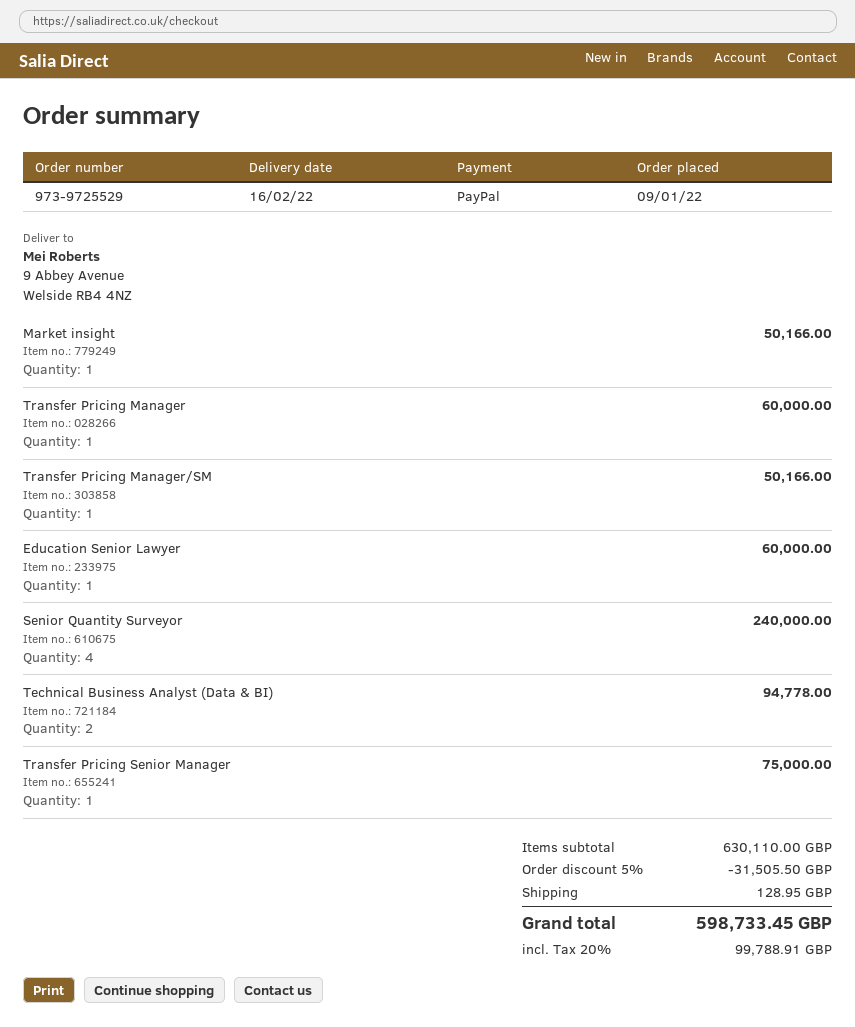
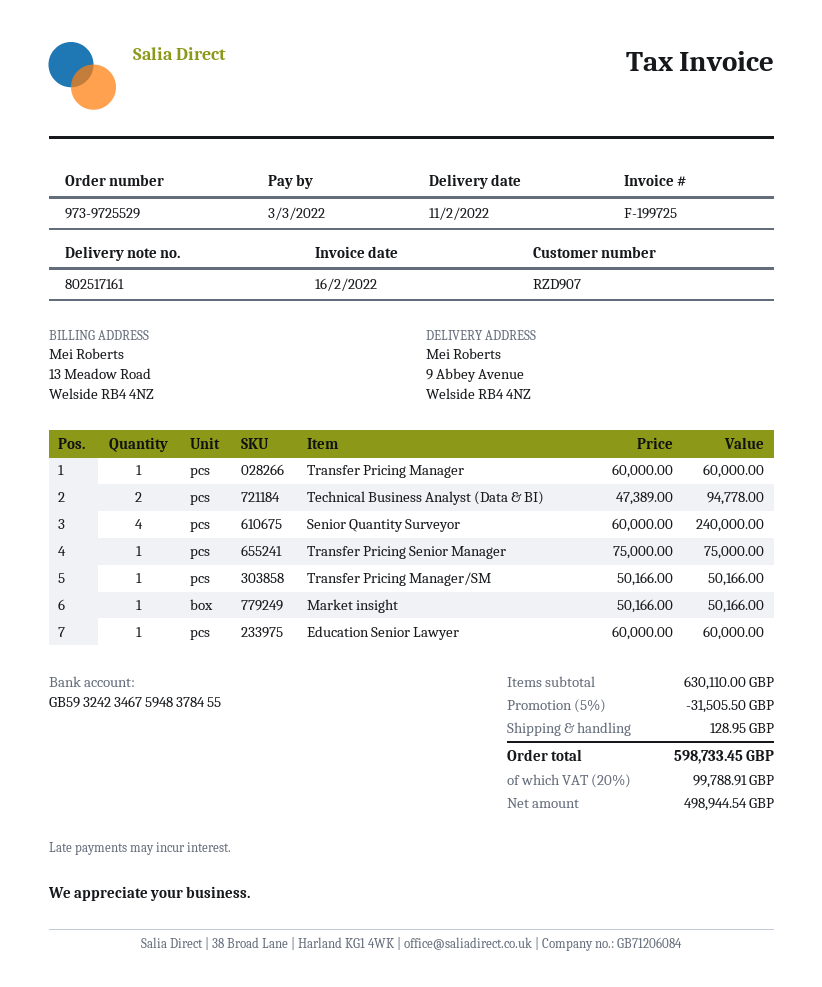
delivery date: 2022-02-16 -> 2022-02-11

